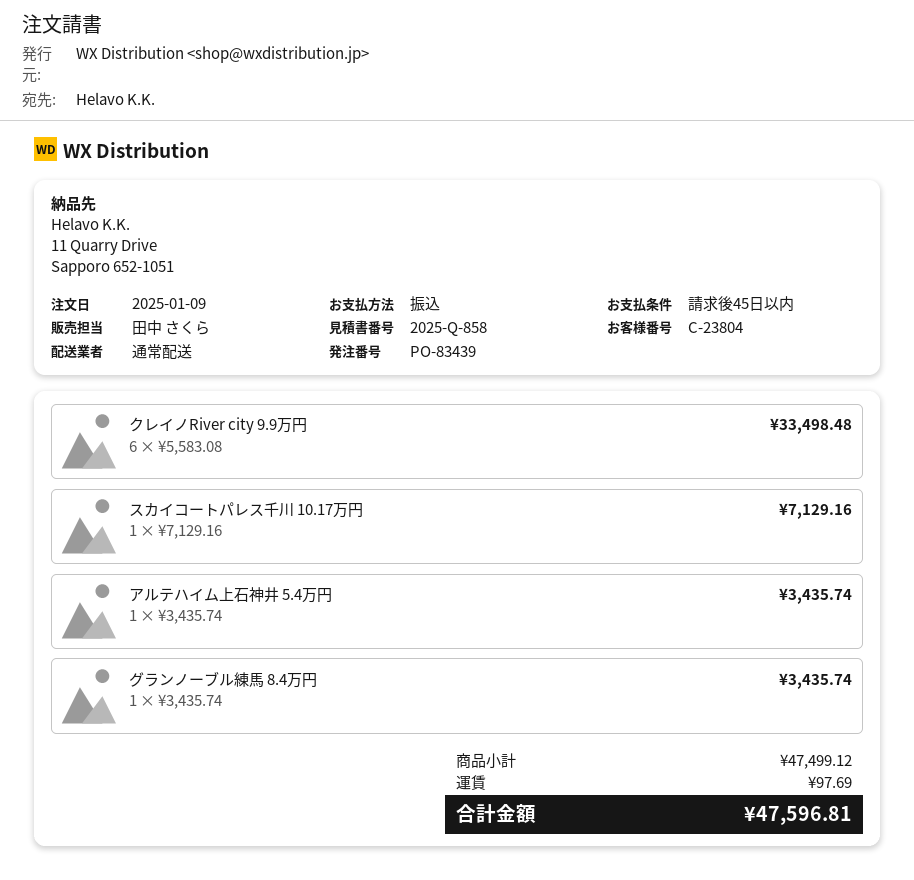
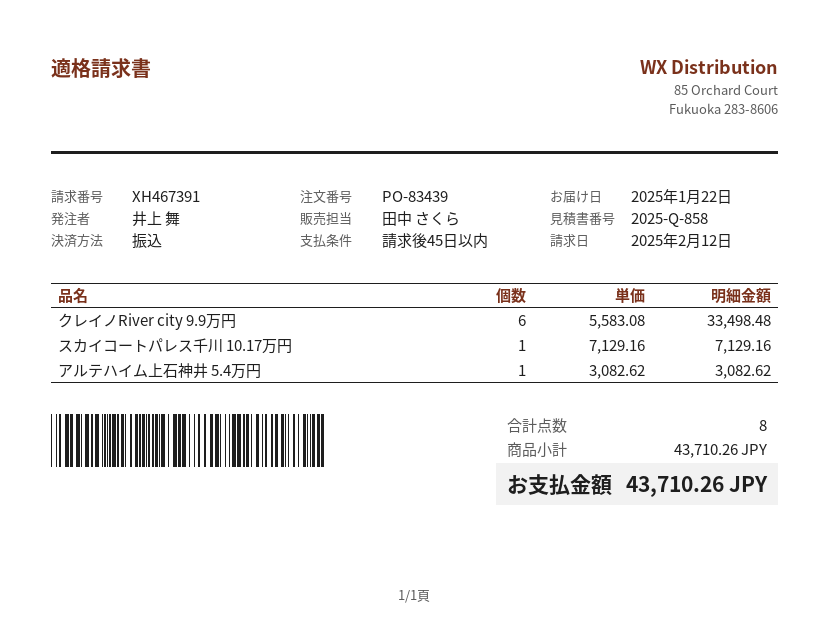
アルテハイム上石神井 5.4万円: 1 x 3435.74 = 3435.74 -> 1 x 3082.62 = 3082.62
グランノーブル練馬 8.4万円: 1 x 3435.74 = 3435.74 -> none
subtotal: 47499.12 -> 43710.26
shipping: 97.69 -> none
total: 47596.81 -> 43710.26

